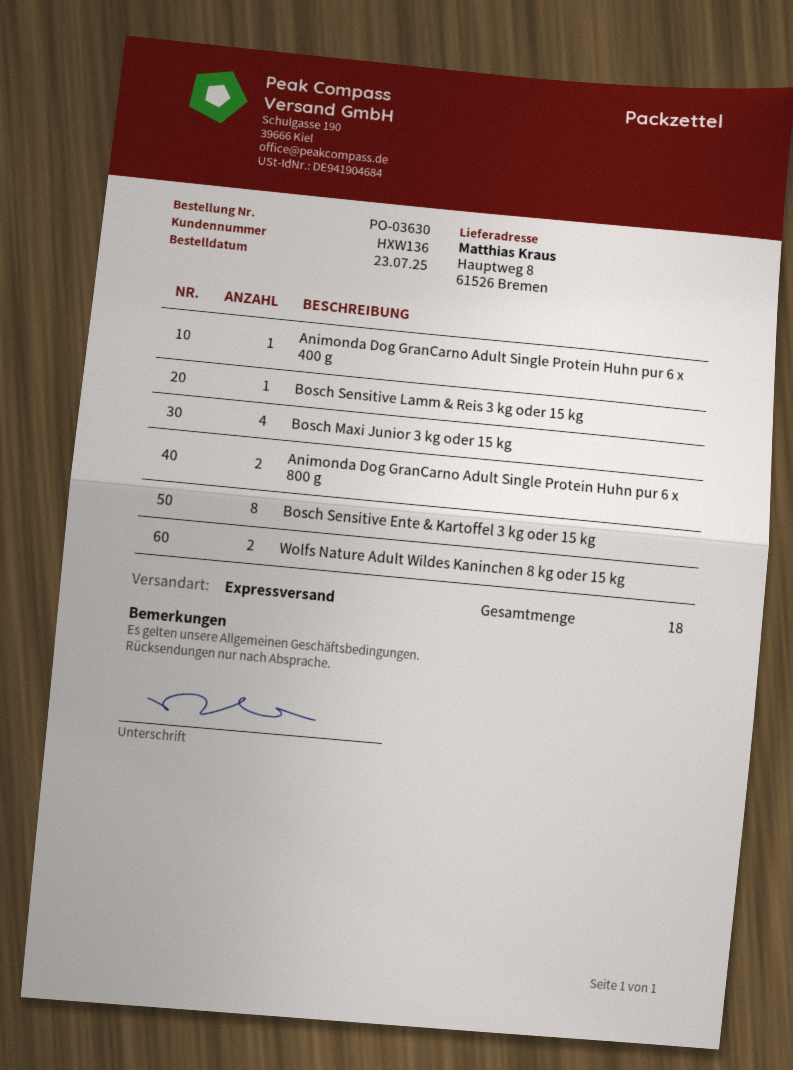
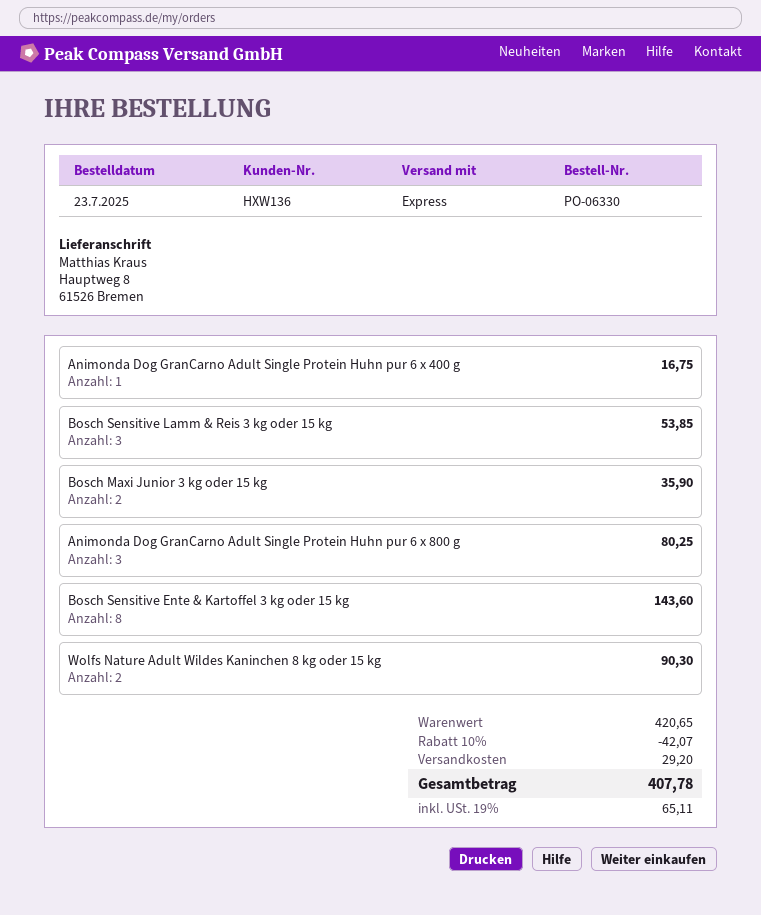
order number: PO-03630 -> PO-06330
Bosch Sensitive Lamm & Reis 3 kg oder 15 kg: 1 -> 3
Bosch Maxi Junior 3 kg oder 15 kg: 4 -> 2
Animonda Dog GranCarno Adult Single Protein Huhn pur 6 x 800 g: 2 -> 3

